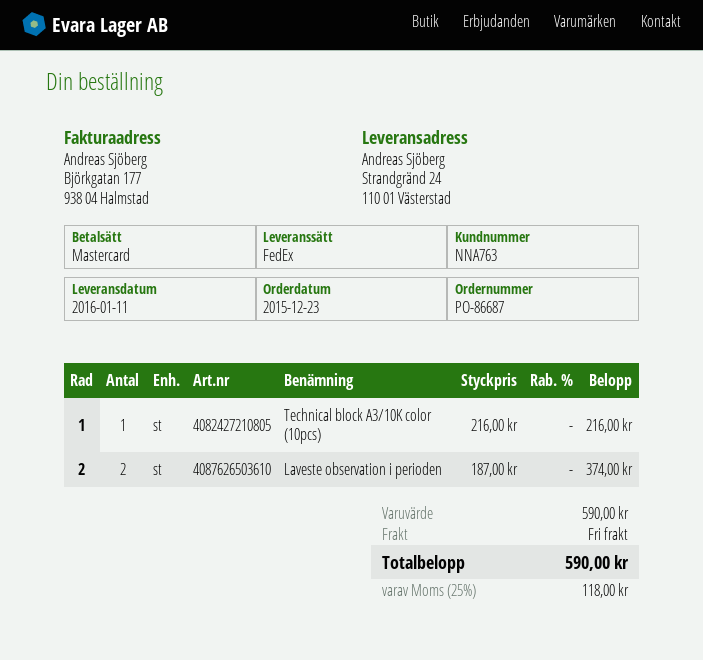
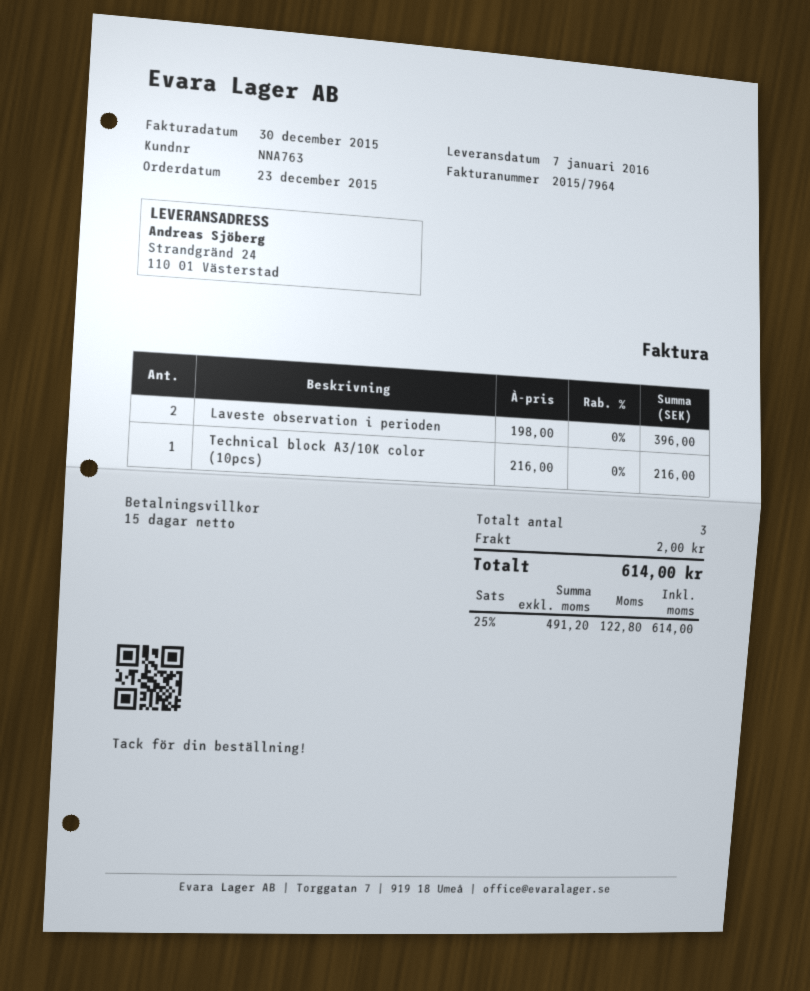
delivery date: 2016-01-11 -> 2016-01-07
Laveste observation i perioden: 2 x 187.00 = 374.00 -> 2 x 198.00 = 396.00
shipping: 0.00 -> 2.00
tax: 25% = 118.00 -> 25% = 122.80
total: 590.00 -> 614.00

